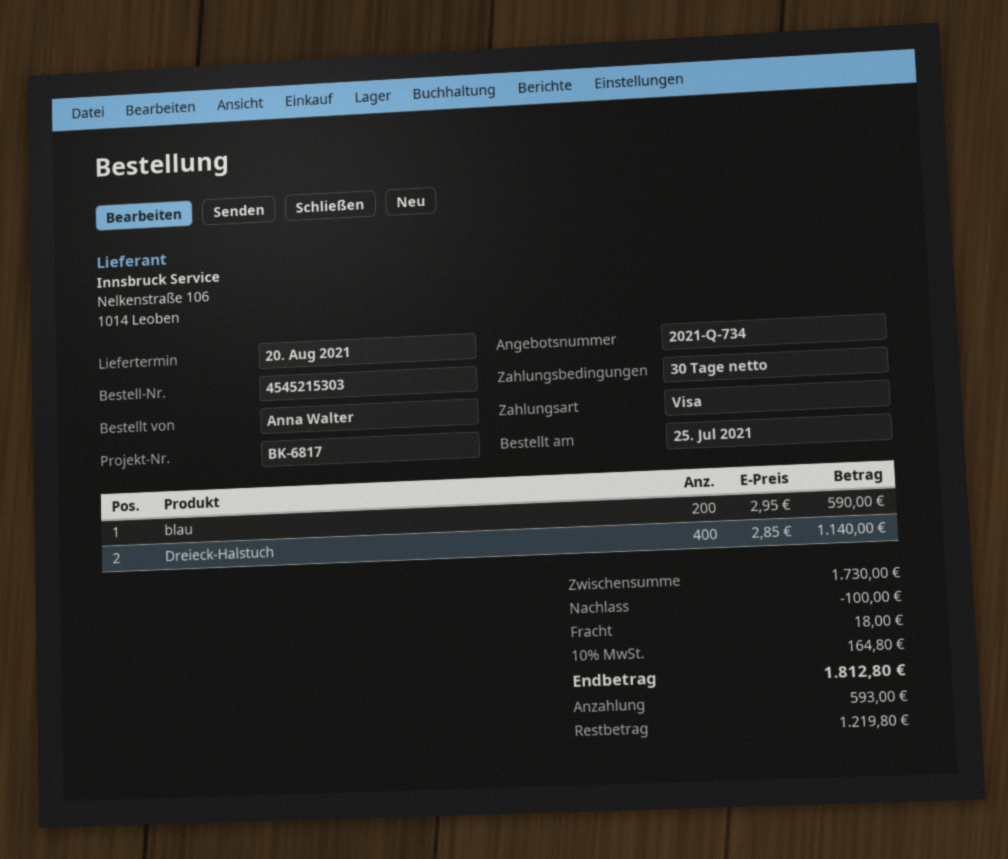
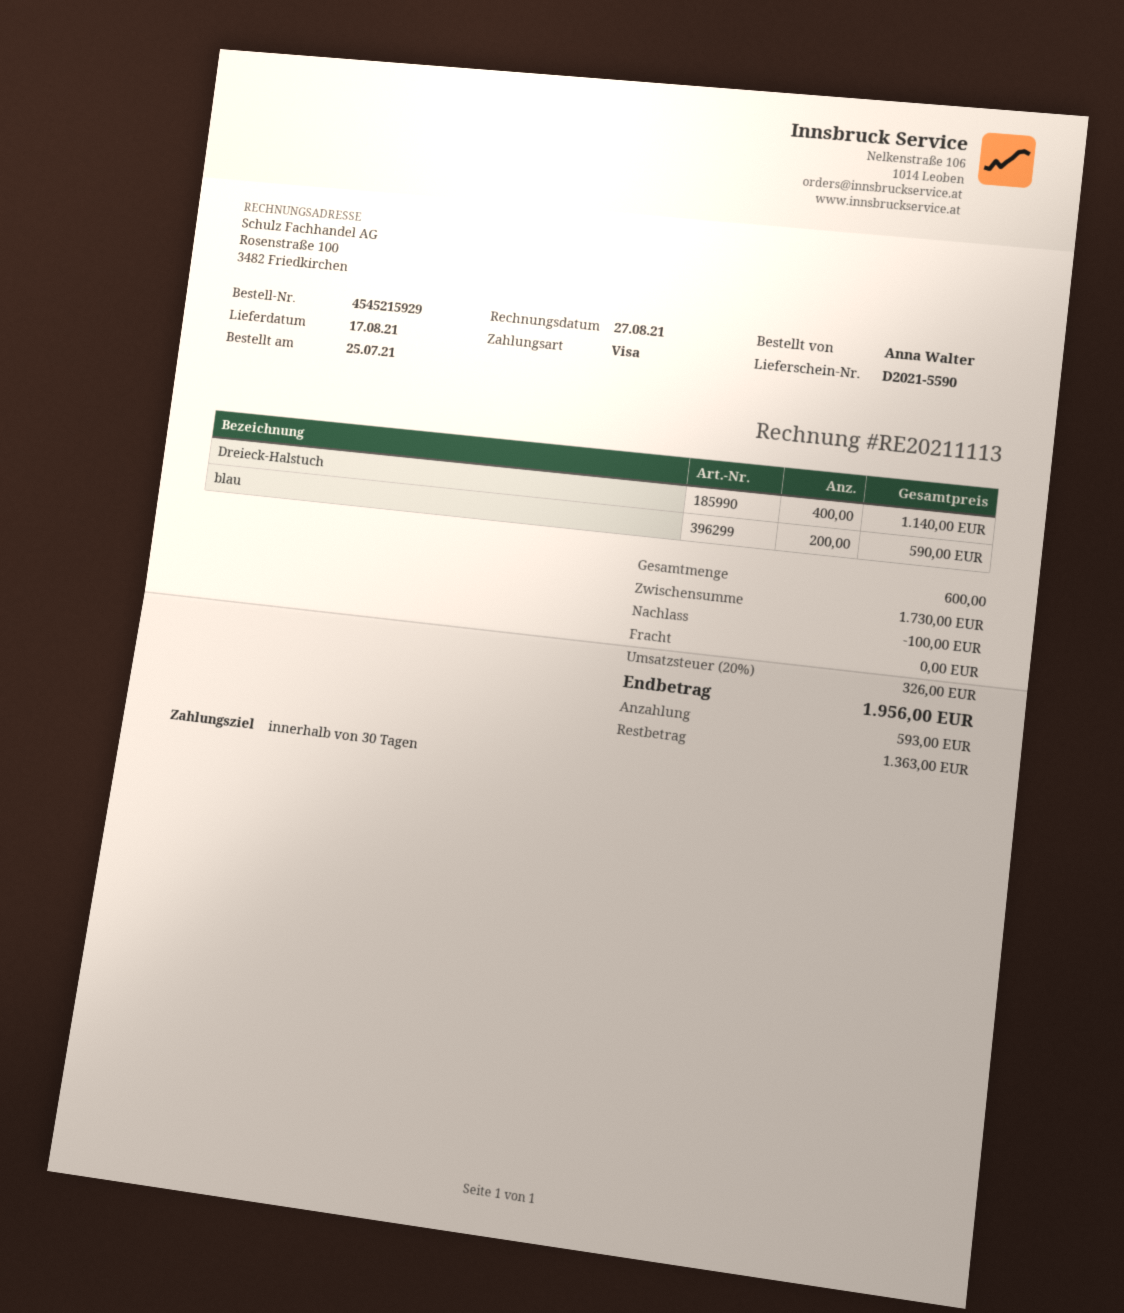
order number: 4545215303 -> 4545215929
delivery date: 2021-08-20 -> 2021-08-17
shipping: 18.00 -> 0.00
tax: 10% = 164.80 -> 20% = 326.00
total: 1812.80 -> 1956.00
balance: 1219.80 -> 1363.00

